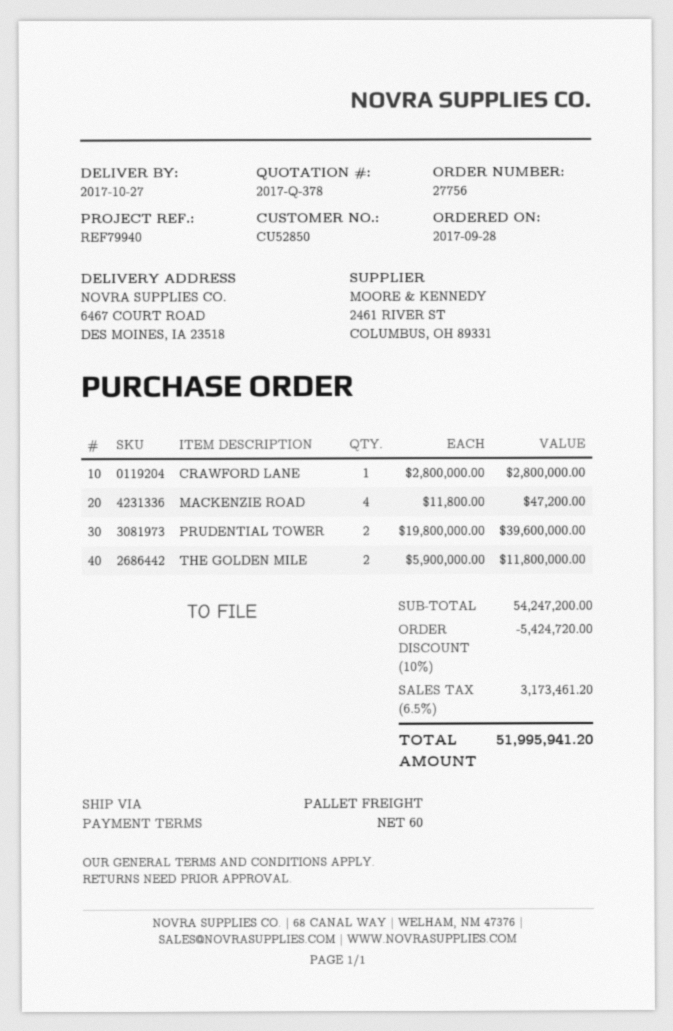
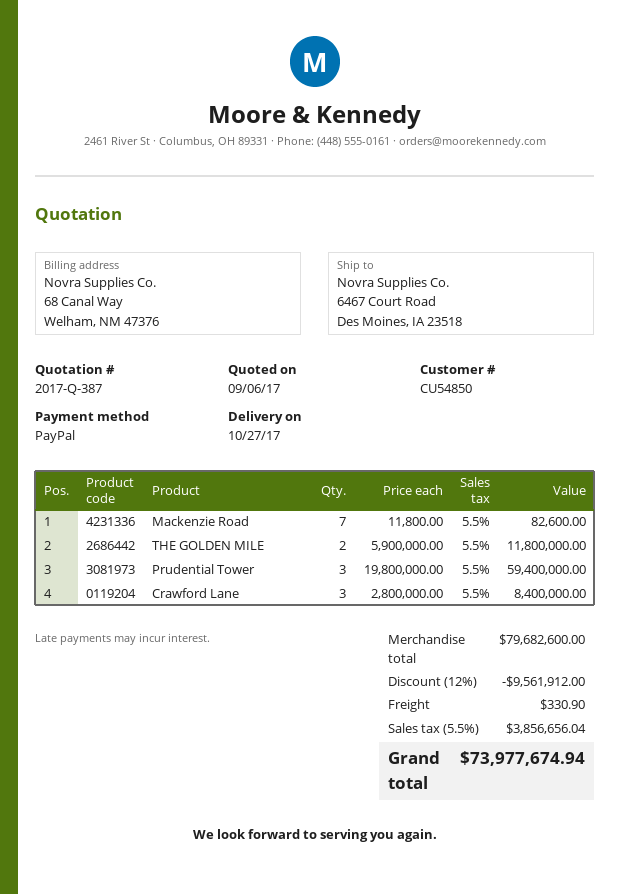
quote number: 2017-Q-378 -> 2017-Q-387
customer number: CU52850 -> CU54850
CRAWFORD LANE: 1 x 2800000.00 = 2800000.00 -> 3 x 2800000.00 = 8400000.00
MACKENZIE ROAD: 4 x 11800.00 = 47200.00 -> 7 x 11800.00 = 82600.00
PRUDENTIAL TOWER: 2 x 19800000.00 = 39600000.00 -> 3 x 19800000.00 = 59400000.00
subtotal: 54247200.00 -> 79682600.00
discount: 10% = 5424720.00 -> 12% = 9561912.00
shipping: none -> 330.90
tax: 6.5% = 3173461.20 -> 5.5% = 3856656.04
total: 51995941.20 -> 73977674.94

